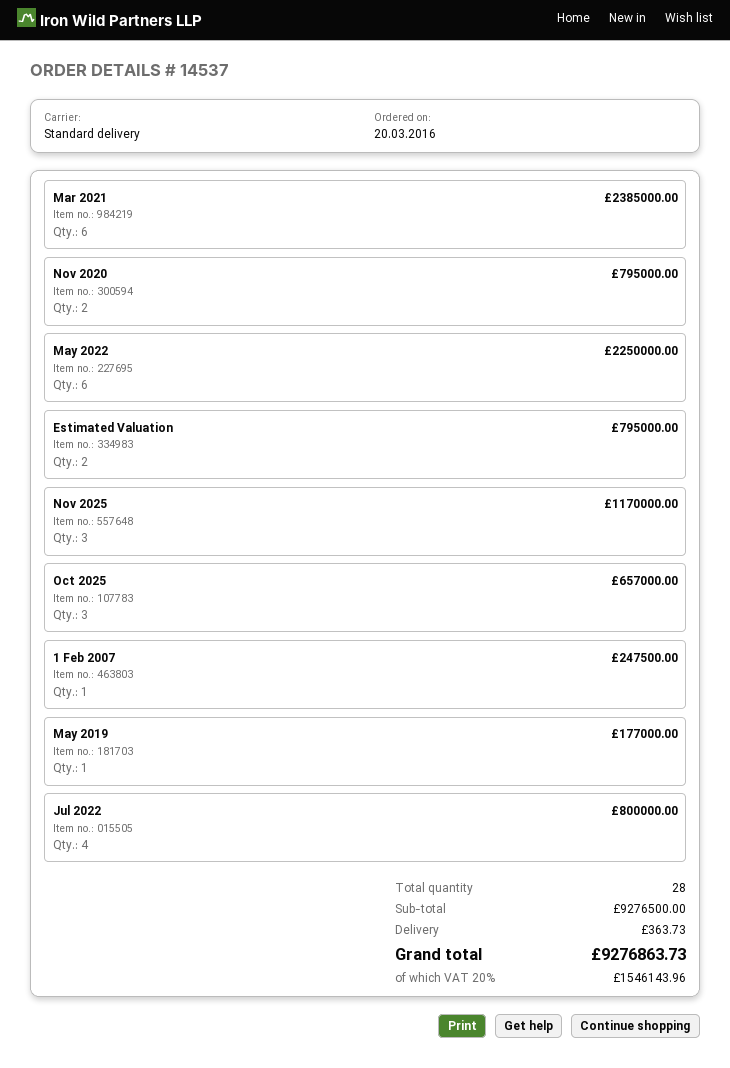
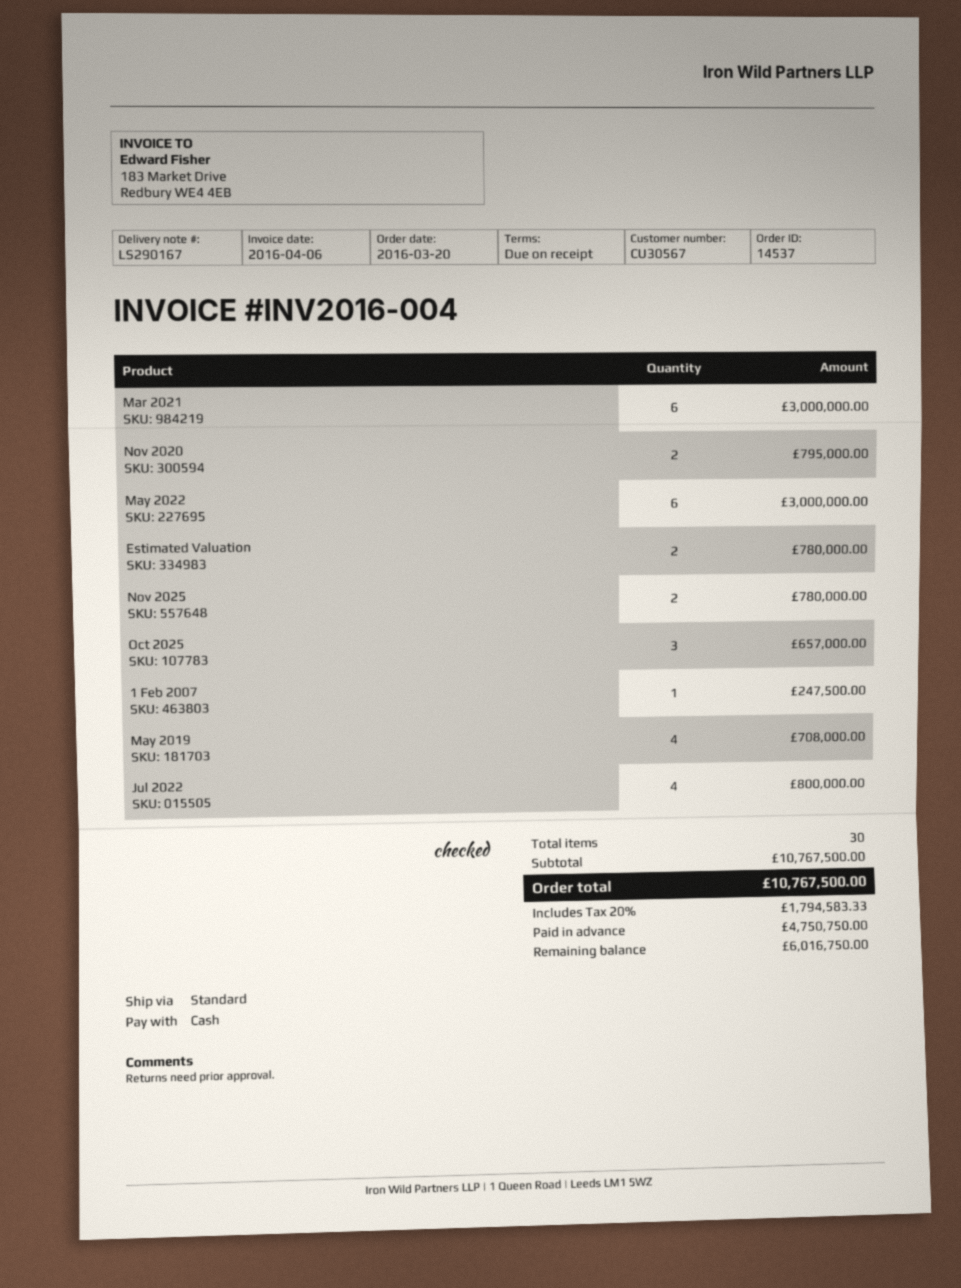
Mar 2021: 6 for 2385000.00 -> 6 for 3000000.00
May 2022: 6 for 2250000.00 -> 6 for 3000000.00
Estimated Valuation: 2 for 795000.00 -> 2 for 780000.00
Nov 2025: 3 for 1170000.00 -> 2 for 780000.00
May 2019: 1 for 177000.00 -> 4 for 708000.00
total quantity: 28 -> 30
subtotal: 9276500.00 -> 10767500.00
shipping: 363.73 -> none
tax: 20% = 1546143.96 -> 20% = 1794583.33
total: 9276863.73 -> 10767500.00

